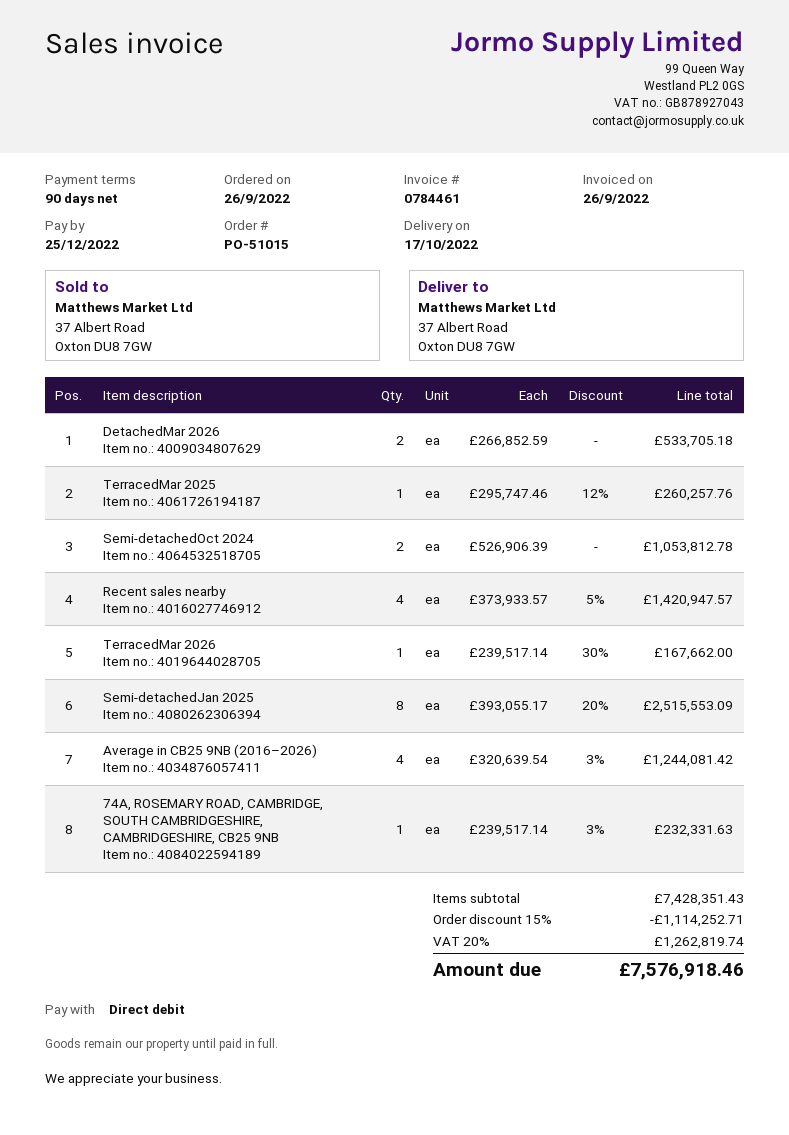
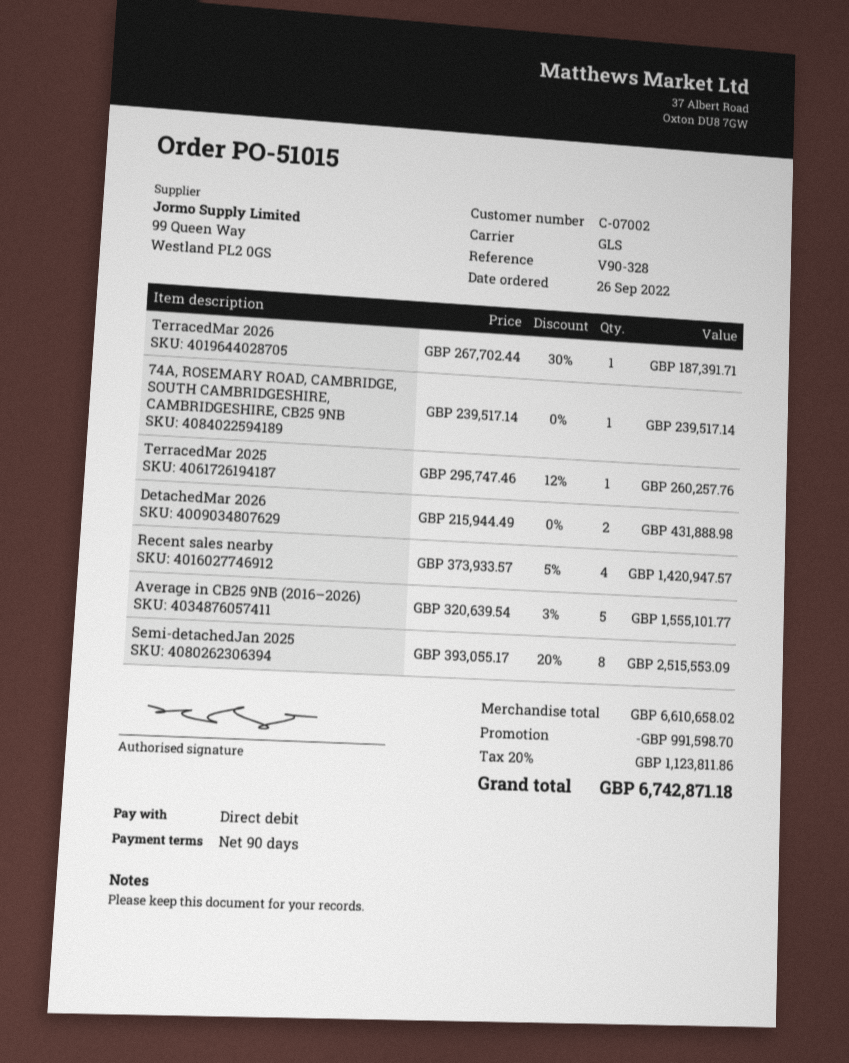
DetachedMar 2026: 2 x 266852.59 = 533705.18 -> 2 x 215944.49 = 431888.98
Semi-detachedOct 2024: 2 x 526906.39 = 1053812.78 -> none
TerracedMar 2026: 1 x 239517.14 - 30% = 167662.00 -> 1 x 267702.44 - 30% = 187391.71
Average in CB25 9NB (2016–2026): 4 x 320639.54 - 3% = 1244081.42 -> 5 x 320639.54 - 3% = 1555101.77
74A, ROSEMARY ROAD, CAMBRIDGE, SOUTH CAMBRIDGESHIRE, CAMBRIDGESHIRE, CB25 9NB: 1 x 239517.14 - 3% = 232331.63 -> 1 x 239517.14 = 239517.14
subtotal: 7428351.43 -> 6610658.02
discount: 1114252.71 -> 991598.70
tax: 20% = 1262819.74 -> 20% = 1123811.86
total: 7576918.46 -> 6742871.18

